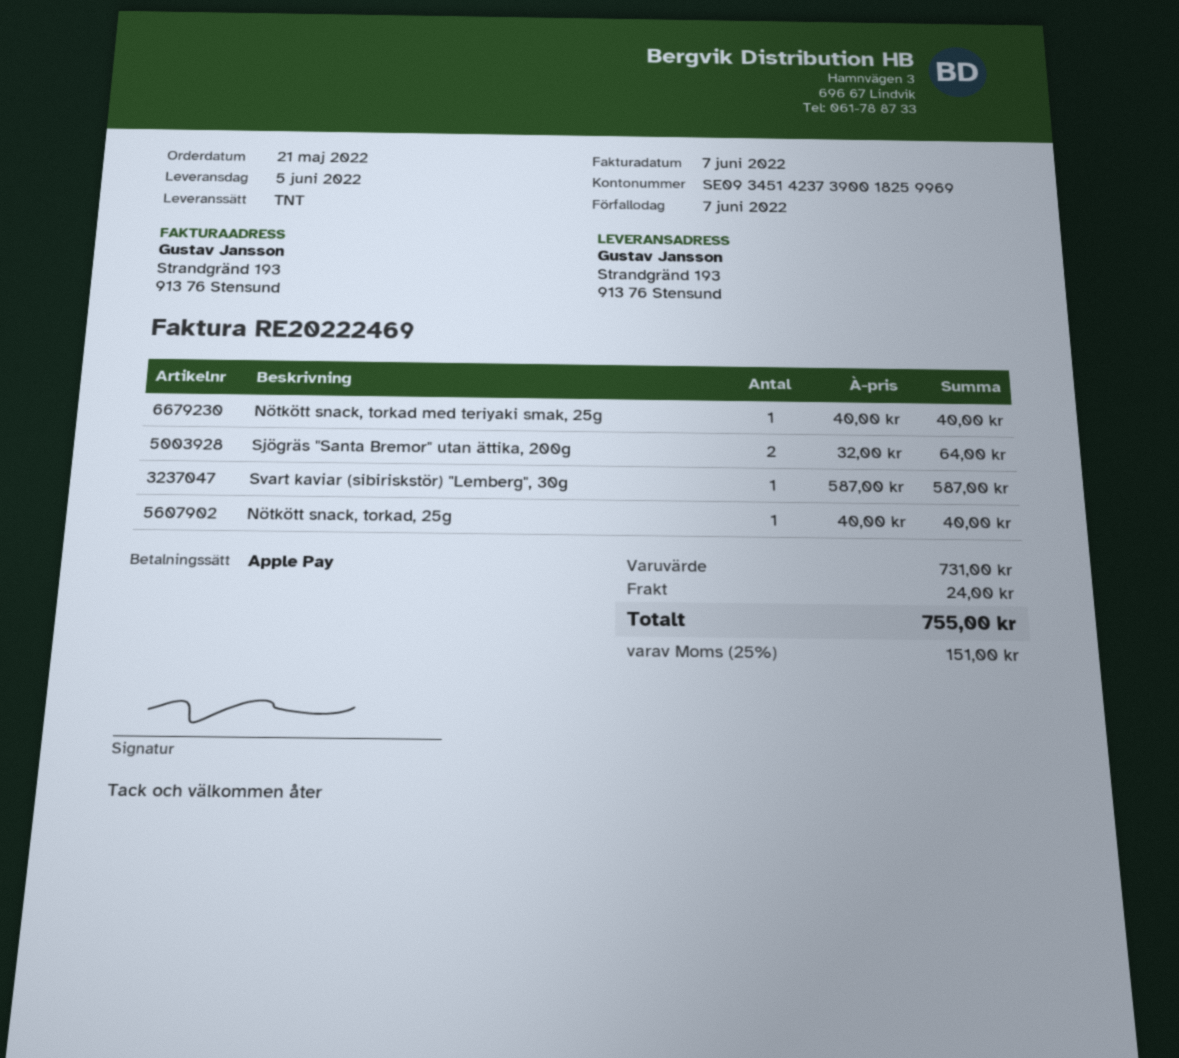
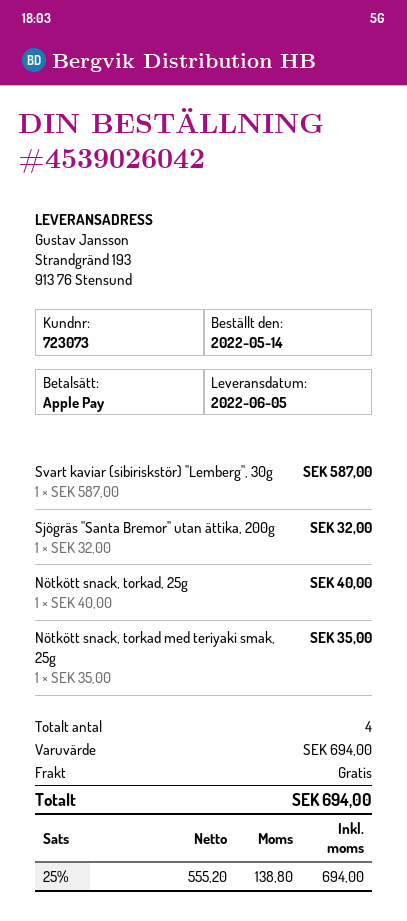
order date: 2022-05-21 -> 2022-05-14
Nötkött snack, torkad med teriyaki smak, 25g: 1 x 40.00 = 40.00 -> 1 x 35.00 = 35.00
Sjögräs "Santa Bremor" utan ättika, 200g: 2 x 32.00 = 64.00 -> 1 x 32.00 = 32.00
subtotal: 731.00 -> 694.00
shipping: 24.00 -> 0.00
tax: 25% = 151.00 -> 25% = 138.80
total: 755.00 -> 694.00

